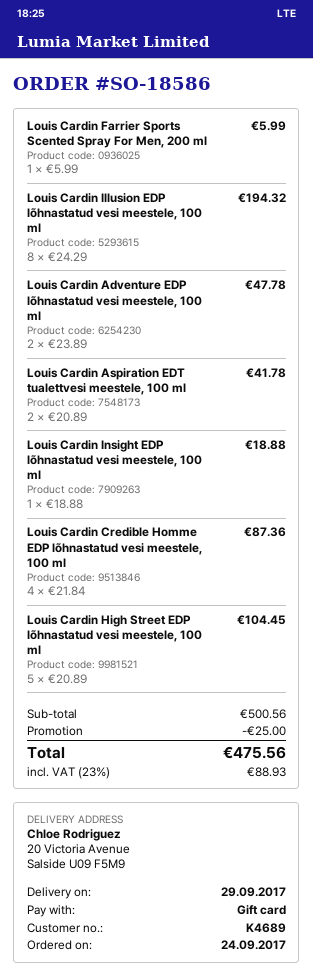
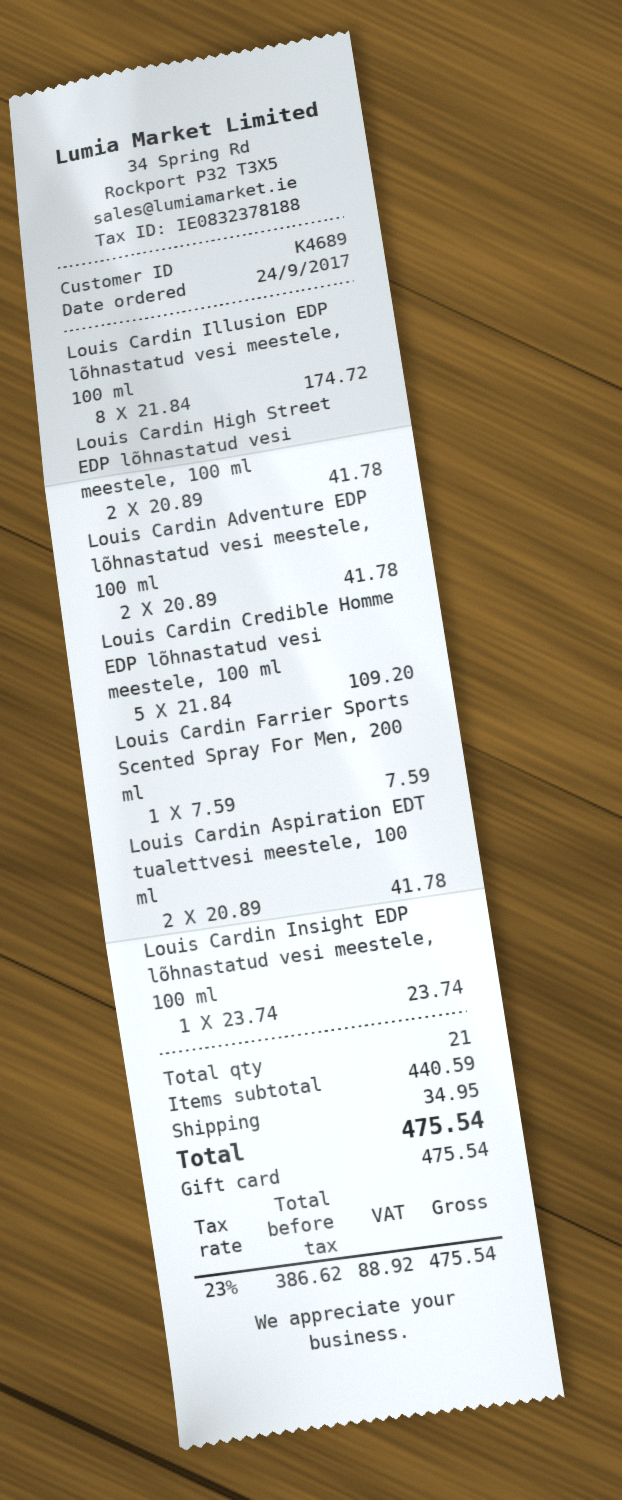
Louis Cardin Farrier Sports Scented Spray For Men, 200 ml: 1 x 5.99 = 5.99 -> 1 x 7.59 = 7.59
Louis Cardin Illusion EDP lõhnastatud vesi meestele, 100 ml: 8 x 24.29 = 194.32 -> 8 x 21.84 = 174.72
Louis Cardin Adventure EDP lõhnastatud vesi meestele, 100 ml: 2 x 23.89 = 47.78 -> 2 x 20.89 = 41.78
Louis Cardin Insight EDP lõhnastatud vesi meestele, 100 ml: 1 x 18.88 = 18.88 -> 1 x 23.74 = 23.74
Louis Cardin Credible Homme EDP lõhnastatud vesi meestele, 100 ml: 4 x 21.84 = 87.36 -> 5 x 21.84 = 109.20
Louis Cardin High Street EDP lõhnastatud vesi meestele, 100 ml: 5 x 20.89 = 104.45 -> 2 x 20.89 = 41.78
subtotal: 500.56 -> 440.59
discount: 25.00 -> none
shipping: none -> 34.95
tax: 23% = 88.93 -> 23% = 88.92
total: 475.56 -> 475.54

